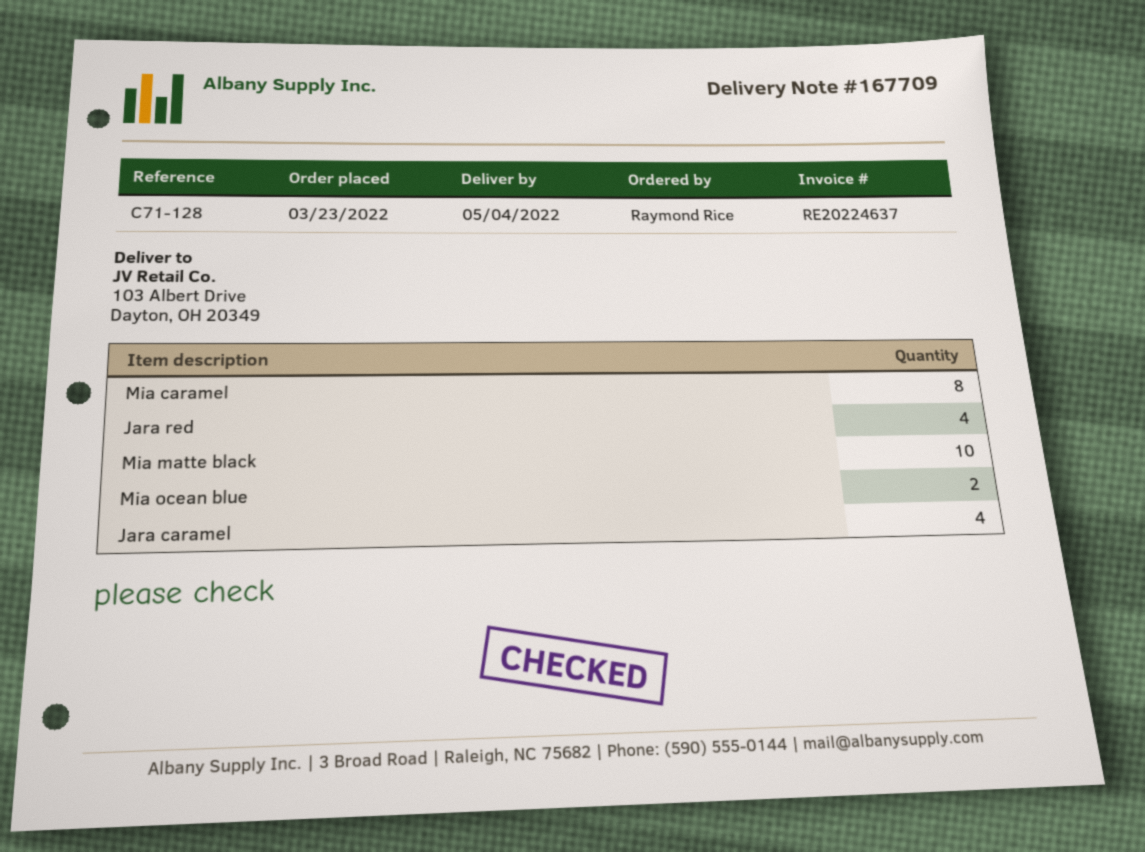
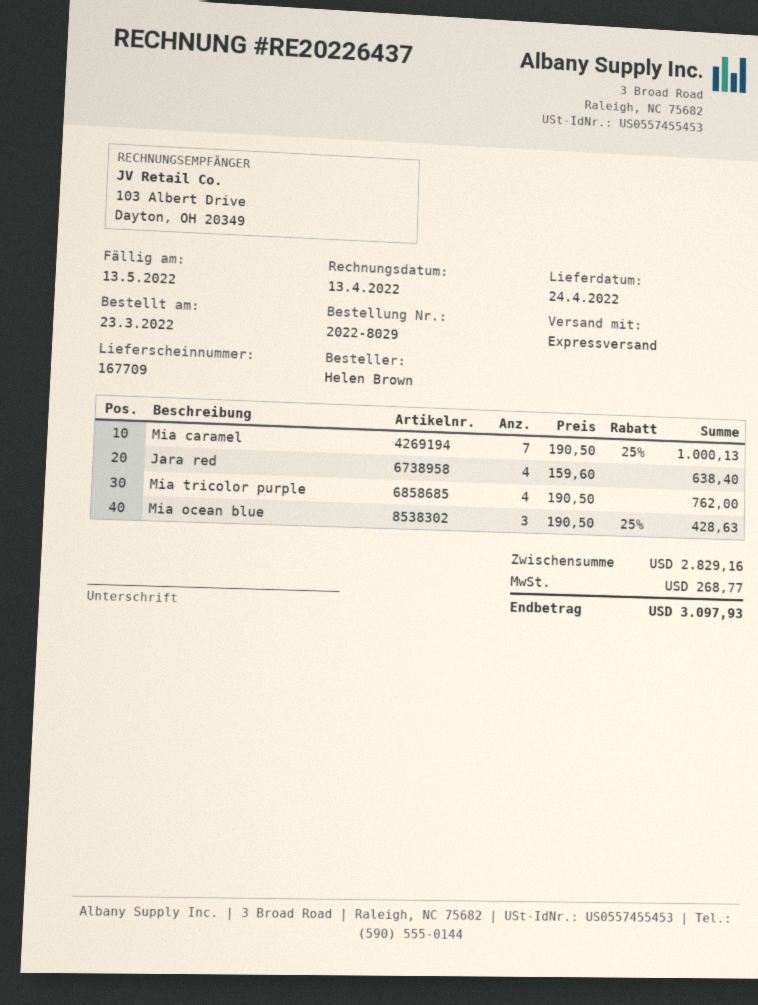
delivery date: 2022-05-04 -> 2022-04-24
invoice number: RE20224637 -> RE20226437
ordered by: Raymond Rice -> Helen Brown
Mia caramel: 8 -> 7
Mia matte black: 10 -> none
Mia ocean blue: 2 -> 3
Jara caramel: 4 -> none
Mia tricolor purple: none -> 4

